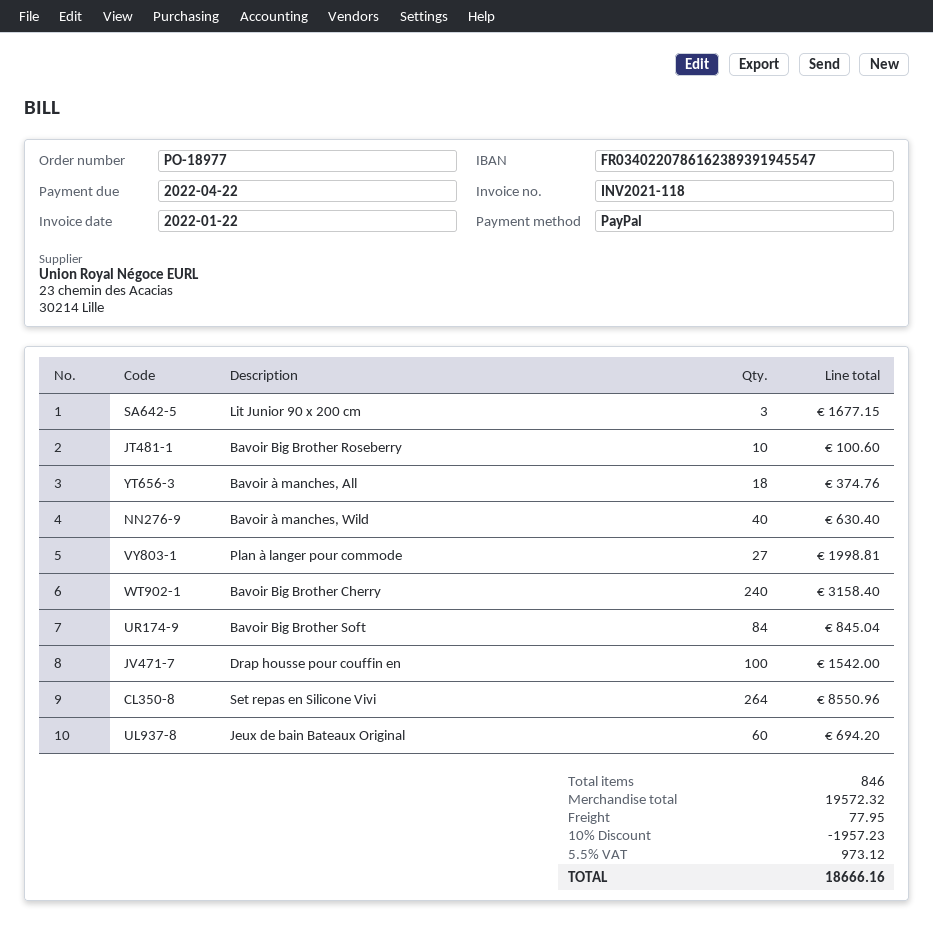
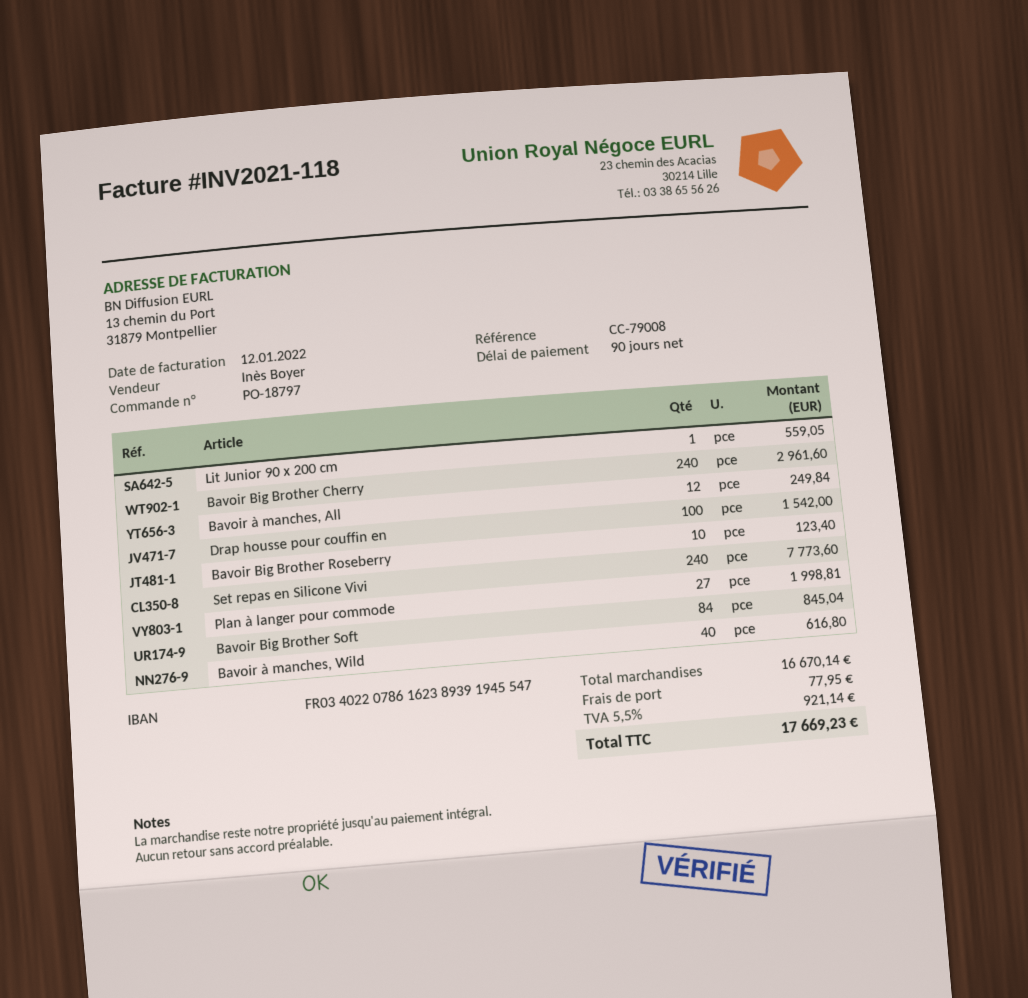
order number: PO-18977 -> PO-18797
invoice date: 2022-01-22 -> 2022-01-12
Lit Junior 90 x 200 cm: 3 for 1677.15 -> 1 for 559.05
Bavoir Big Brother Roseberry: 10 for 100.60 -> 10 for 123.40
Bavoir à manches, All: 18 for 374.76 -> 12 for 249.84
Bavoir à manches, Wild: 40 for 630.40 -> 40 for 616.80
Bavoir Big Brother Cherry: 240 for 3158.40 -> 240 for 2961.60
Set repas en Silicone Vivi: 264 for 8550.96 -> 240 for 7773.60
Jeux de bain Bateaux Original: 60 for 694.20 -> none
subtotal: 19572.32 -> 16670.14
discount: 10% = 1957.23 -> none
tax: 5.5% = 973.12 -> 5.5% = 921.14
total: 18666.16 -> 17669.23

